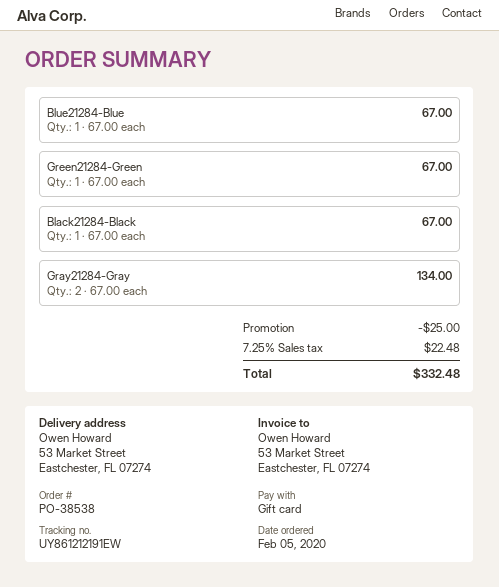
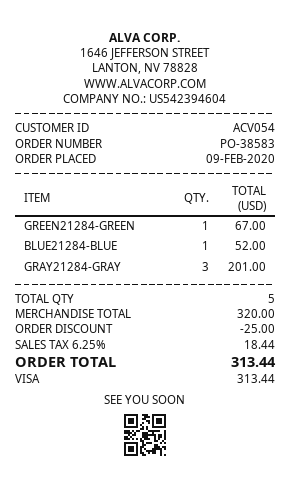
order number: PO-38538 -> PO-38583
order date: 2020-02-05 -> 2020-02-09
payment method: gift card -> Visa
Blue21284-Blue: 1 for 67.00 -> 1 for 52.00
Black21284-Black: 1 for 67.00 -> none
Gray21284-Gray: 2 for 134.00 -> 3 for 201.00
tax: 7.25% = 22.48 -> 6.25% = 18.44
total: 332.48 -> 313.44

